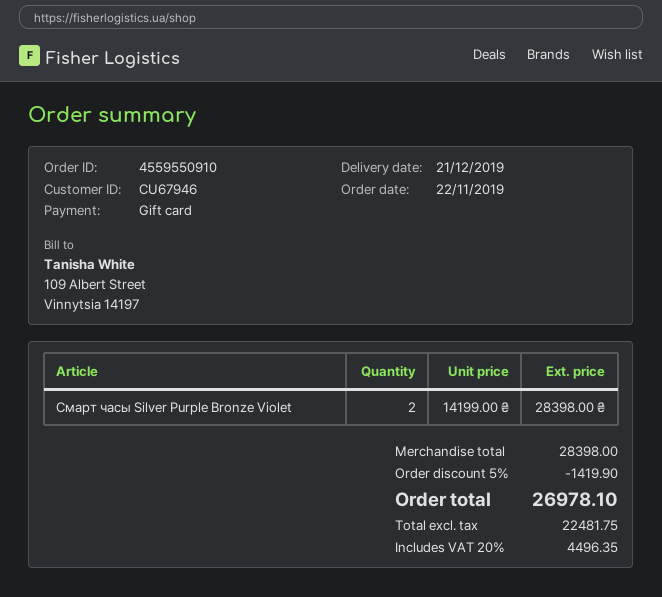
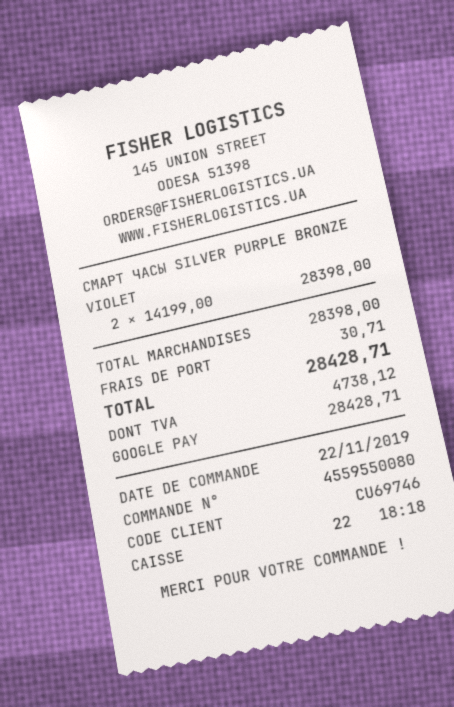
order number: 4559550910 -> 4559550080
customer number: CU67946 -> CU69746
payment method: gift card -> Google Pay
discount: 5% = 1419.90 -> none
shipping: none -> 30.71
tax: 4496.35 -> 4738.12
total: 26978.10 -> 28428.71

